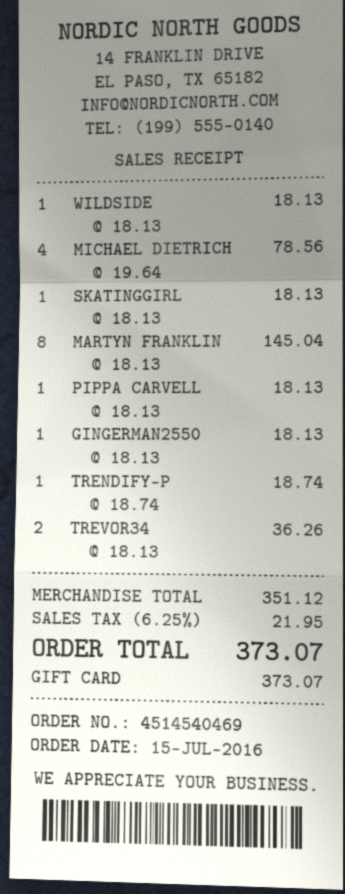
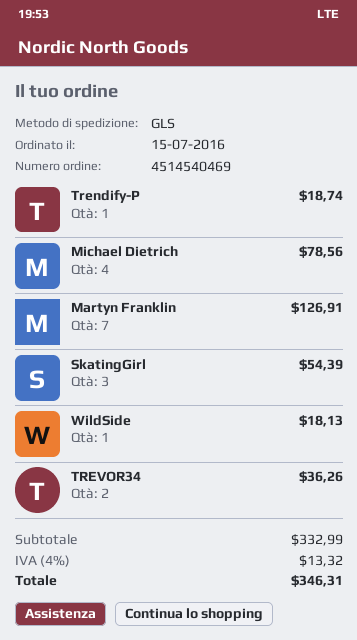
SKATINGGIRL: 1 for 18.13 -> 3 for 54.39
MARTYN FRANKLIN: 8 for 145.04 -> 7 for 126.91
PIPPA CARVELL: 1 for 18.13 -> none
GINGERMAN2550: 1 for 18.13 -> none
subtotal: 351.12 -> 332.99
tax: 6.25% = 21.95 -> 4% = 13.32
total: 373.07 -> 346.31

